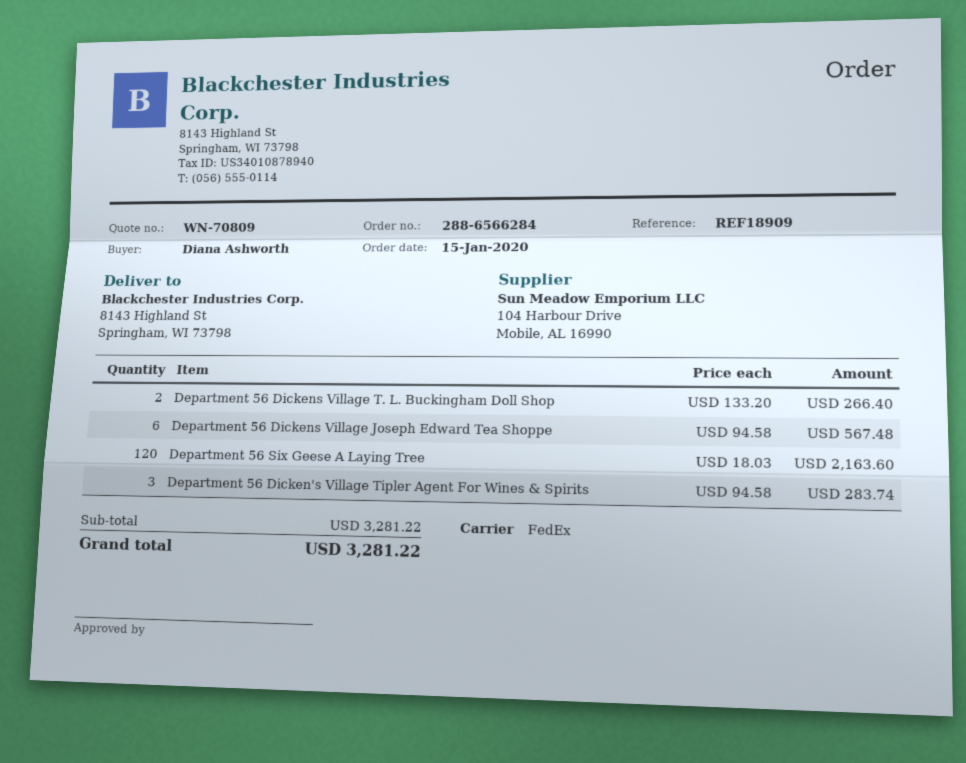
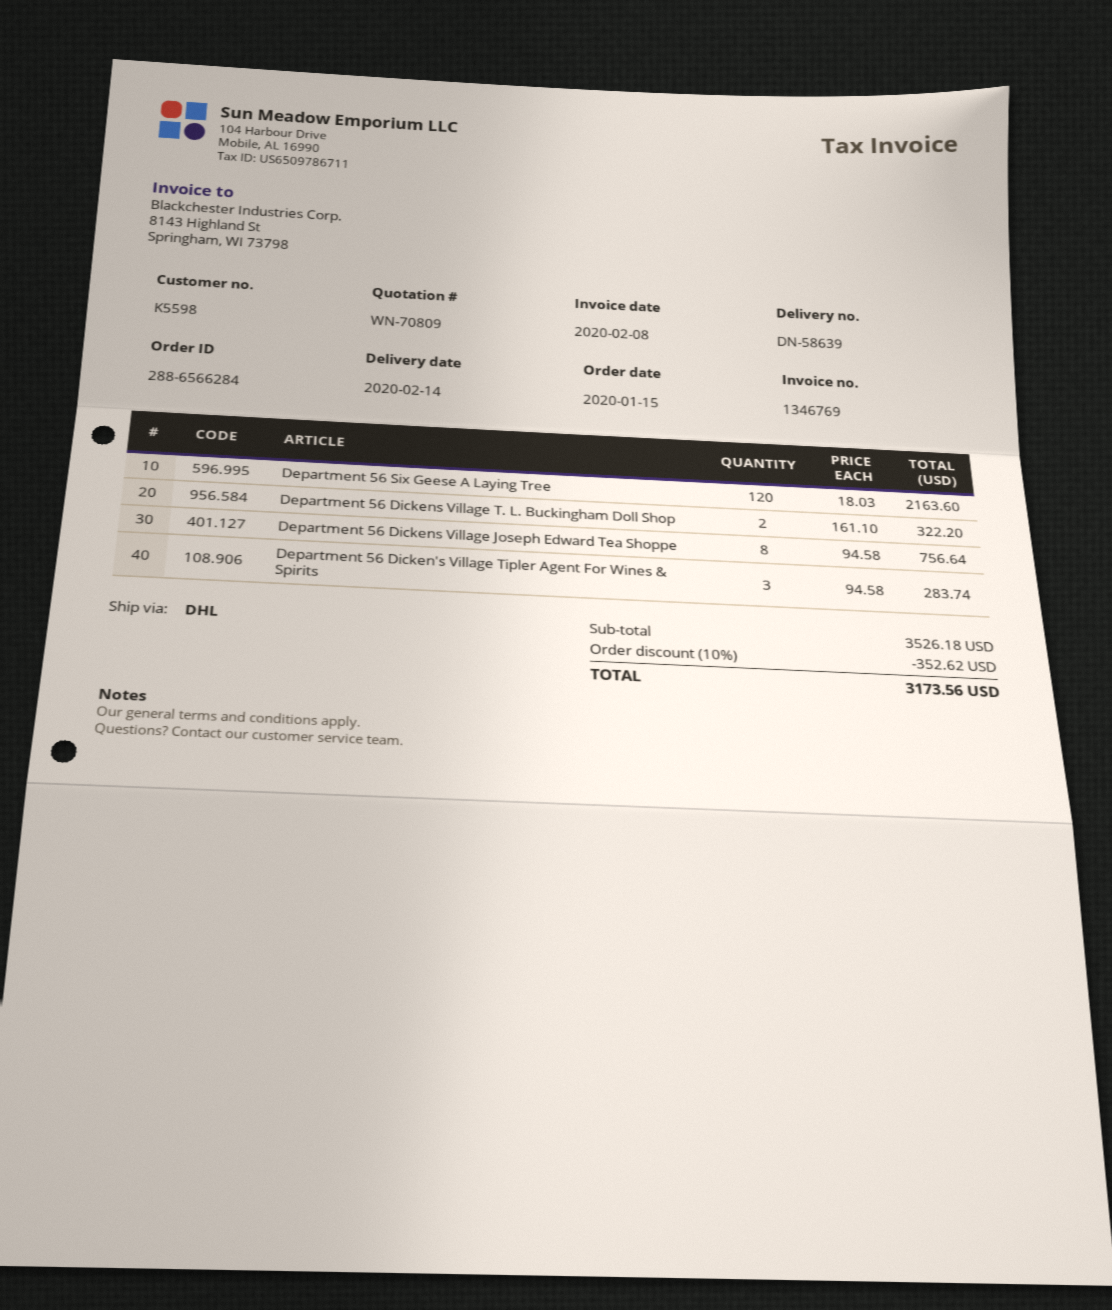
shipping method: FedEx -> DHL
Department 56 Dickens Village T. L. Buckingham Doll Shop: 2 x 133.20 = 266.40 -> 2 x 161.10 = 322.20
Department 56 Dickens Village Joseph Edward Tea Shoppe: 6 x 94.58 = 567.48 -> 8 x 94.58 = 756.64
subtotal: 3281.22 -> 3526.18
discount: none -> 10% = 352.62
total: 3281.22 -> 3173.56

